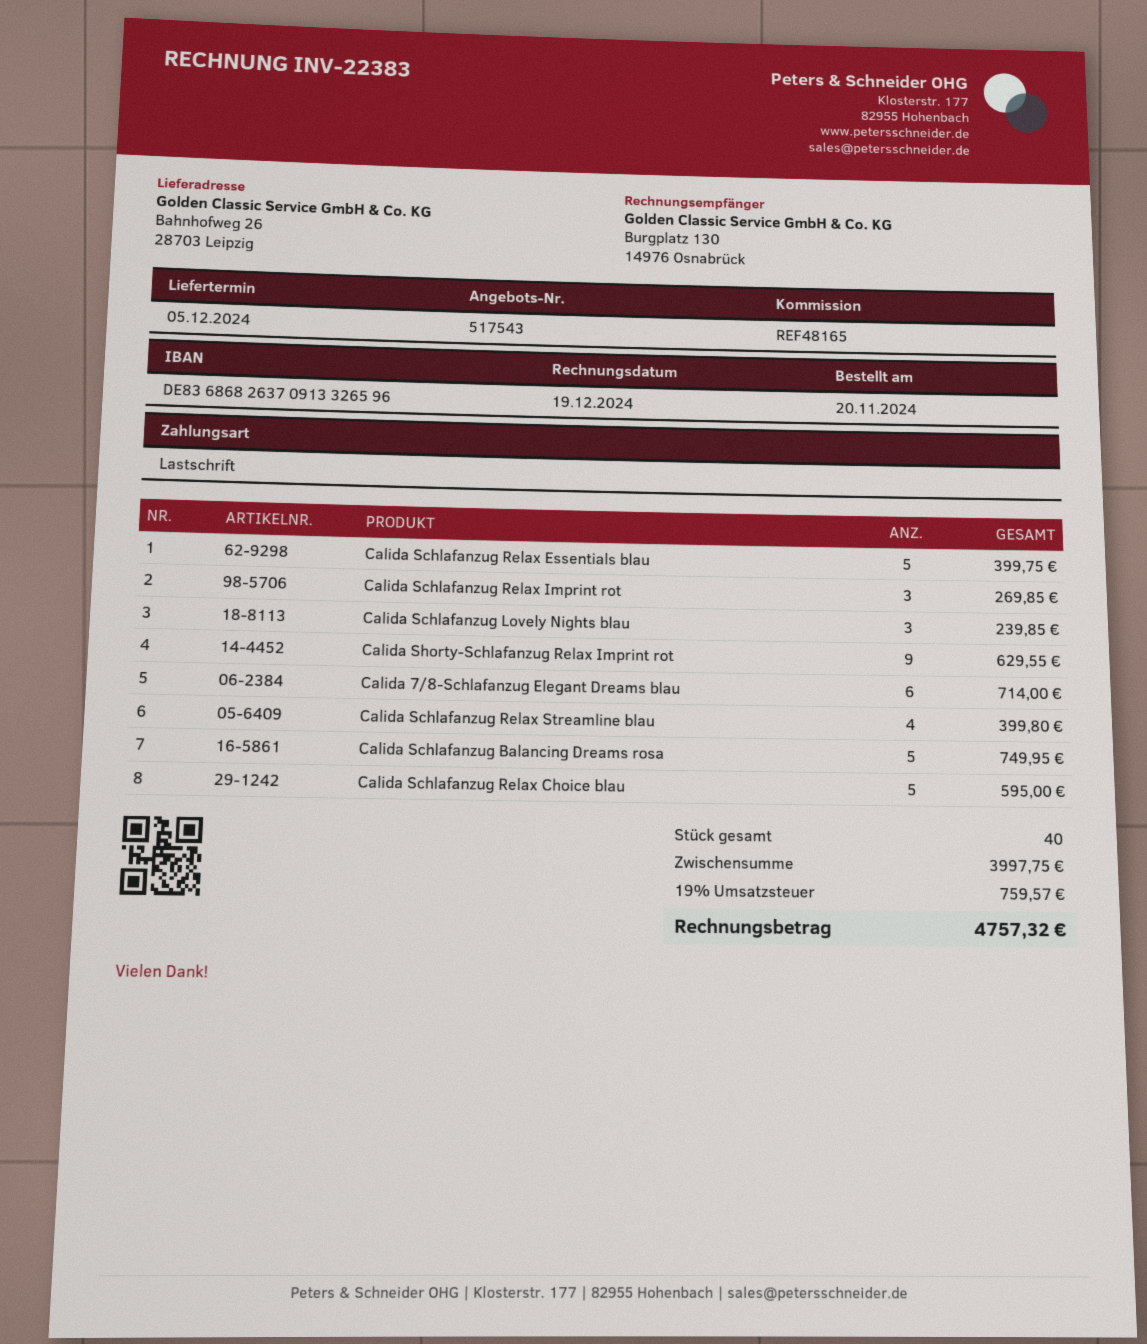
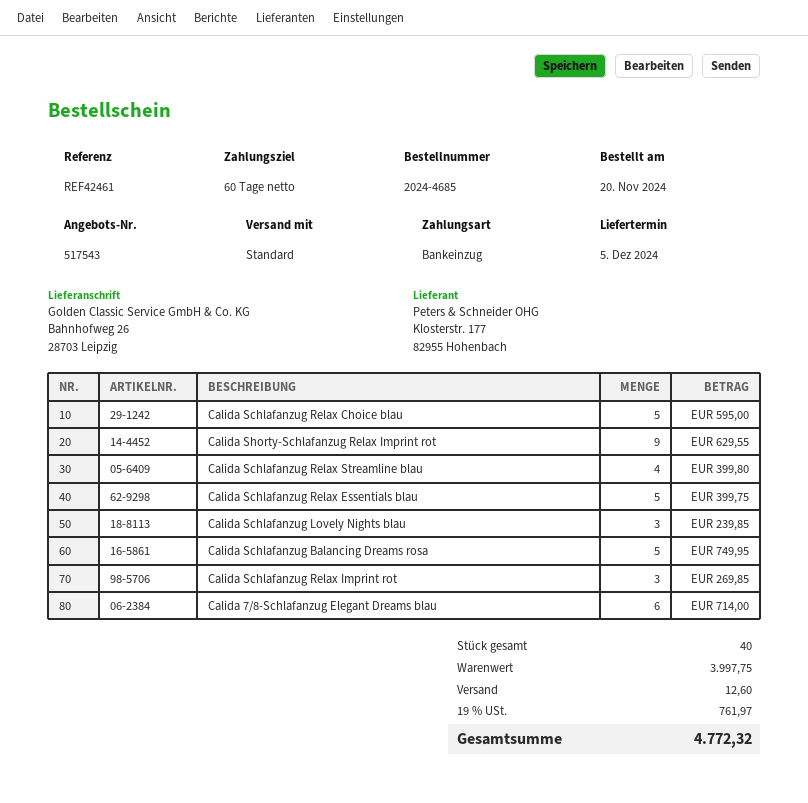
reference: REF48165 -> REF42461
shipping: none -> 12.60
tax: 19% = 759.57 -> 19% = 761.97
total: 4757.32 -> 4772.32

